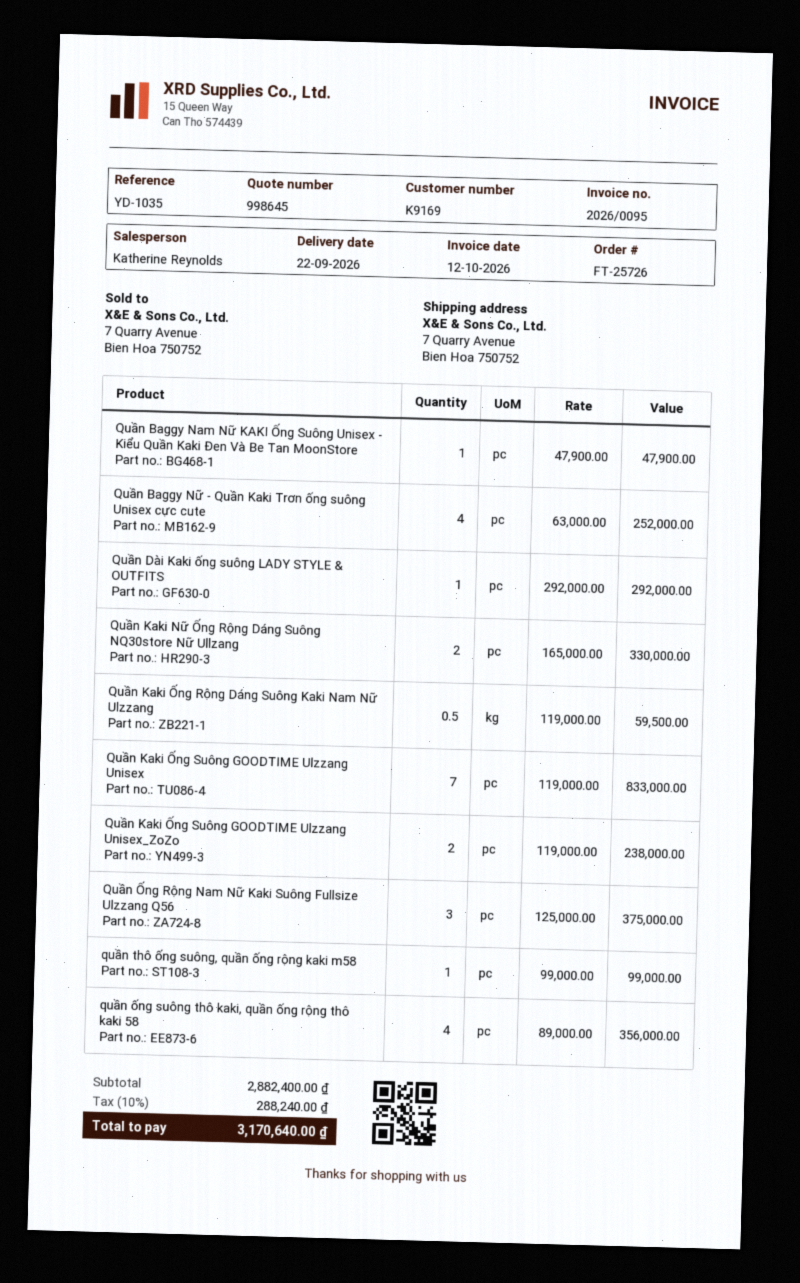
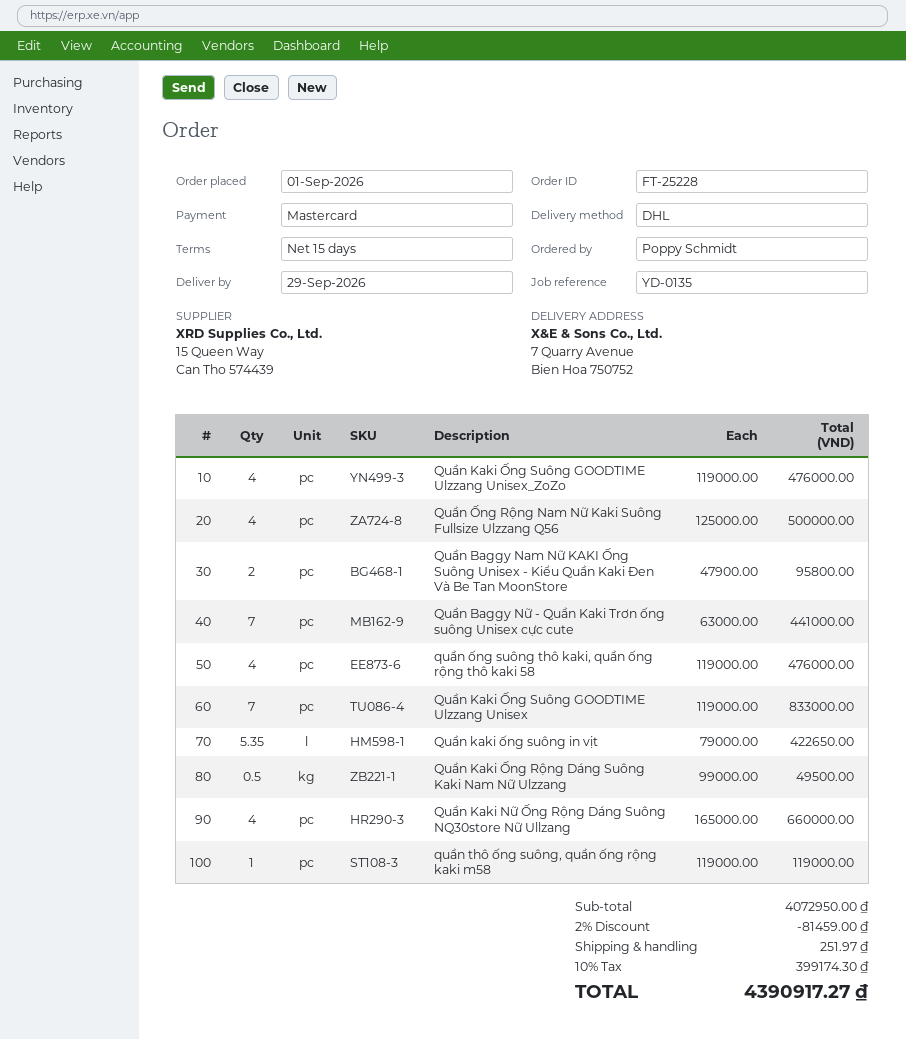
order number: FT-25726 -> FT-25228
delivery date: 2026-09-22 -> 2026-09-29
reference: YD-1035 -> YD-0135
Quần Baggy Nam Nữ KAKI Ống Suông Unisex - Kiểu Quần Kaki Đen Và Be Tan MoonStore: 1 x 47900.00 = 47900.00 -> 2 x 47900.00 = 95800.00
Quần Baggy Nữ - Quần Kaki Trơn ống suông Unisex cực cute: 4 x 63000.00 = 252000.00 -> 7 x 63000.00 = 441000.00
Quần Dài Kaki ống suông LADY STYLE & OUTFITS: 1 x 292000.00 = 292000.00 -> none
Quần Kaki Nữ Ống Rộng Dáng Suông NQ30store Nữ Ullzang: 2 x 165000.00 = 330000.00 -> 4 x 165000.00 = 660000.00
Quần Kaki Ống Rộng Dáng Suông Kaki Nam Nữ Ulzzang: 0.5 x 119000.00 = 59500.00 -> 0.5 x 99000.00 = 49500.00
Quần Kaki Ống Suông GOODTIME Ulzzang Unisex_ZoZo: 2 x 119000.00 = 238000.00 -> 4 x 119000.00 = 476000.00
Quần Ống Rộng Nam Nữ Kaki Suông Fullsize Ulzzang Q56: 3 x 125000.00 = 375000.00 -> 4 x 125000.00 = 500000.00
quần thô ống suông, quần ống rộng kaki m58: 1 x 99000.00 = 99000.00 -> 1 x 119000.00 = 119000.00
quần ống suông thô kaki, quần ống rộng thô kaki 58: 4 x 89000.00 = 356000.00 -> 4 x 119000.00 = 476000.00
Quần kaki ống suông in vịt: none -> 5.35 x 79000.00 = 422650.00
subtotal: 2882400.00 -> 4072950.00
discount: none -> 2% = 81459.00
shipping: none -> 251.97
tax: 10% = 288240.00 -> 10% = 399174.30
total: 3170640.00 -> 4390917.27

